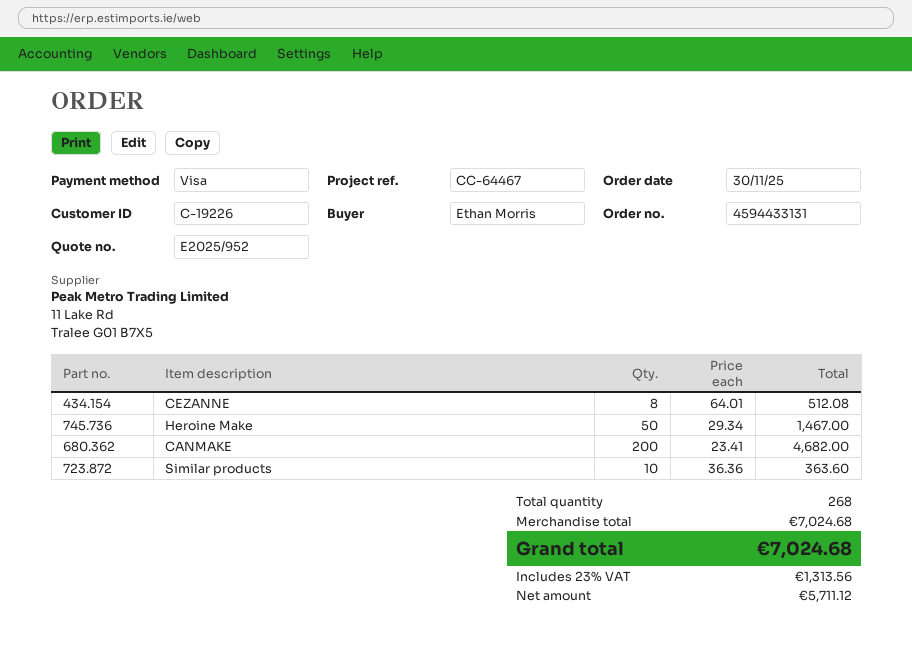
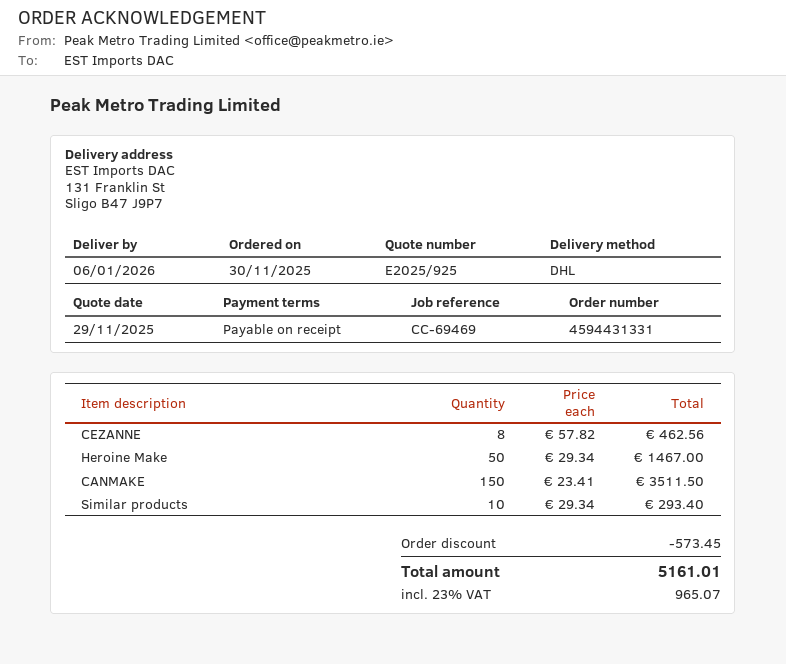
quote number: E2025/952 -> E2025/925
order number: 4594433131 -> 4594431331
reference: CC-64467 -> CC-69469
CEZANNE: 8 x 64.01 = 512.08 -> 8 x 57.82 = 462.56
CANMAKE: 200 x 23.41 = 4682.00 -> 150 x 23.41 = 3511.50
Similar products: 10 x 36.36 = 363.60 -> 10 x 29.34 = 293.40
discount: none -> 573.45
tax: 23% = 1313.56 -> 23% = 965.07
total: 7024.68 -> 5161.01

